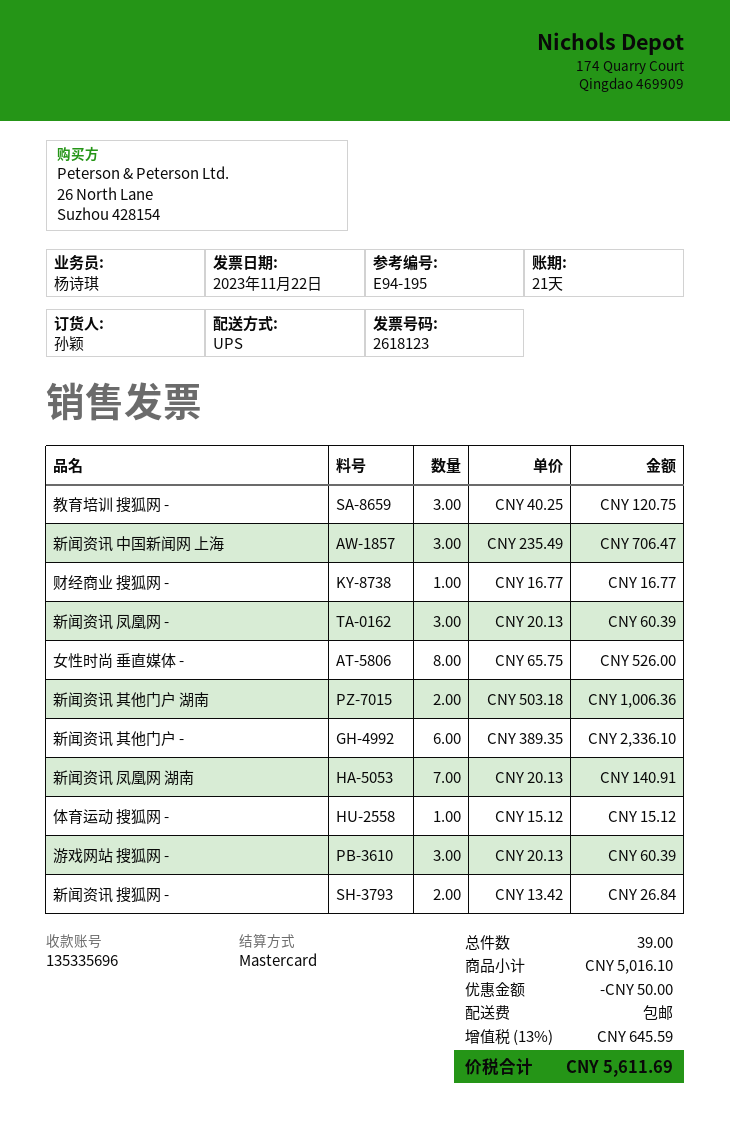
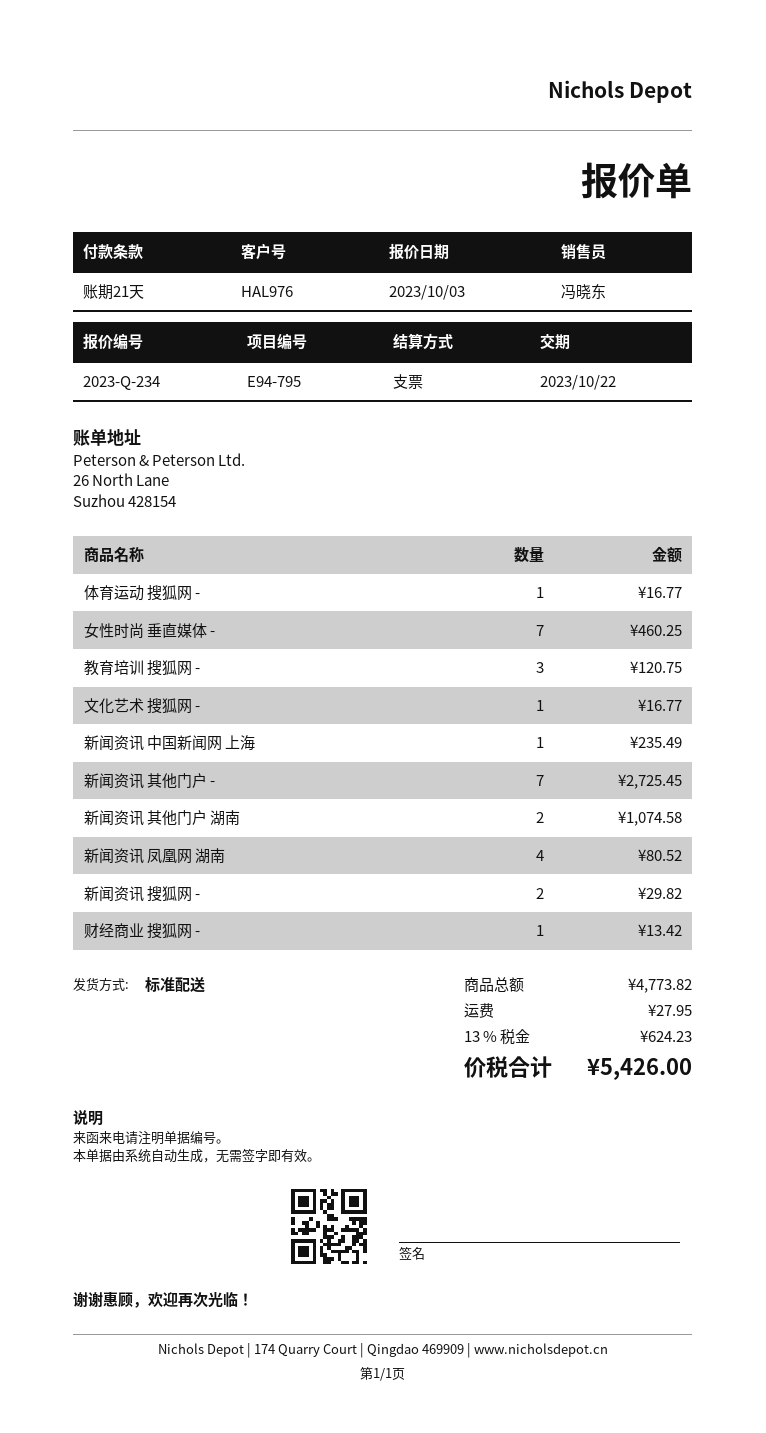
reference: E94-195 -> E94-795
sales rep: 杨诗琪 -> 冯晓东
payment method: Mastercard -> cheque
shipping method: UPS -> standard
新闻资讯 中国新闻网 上海: 3 for 706.47 -> 1 for 235.49
财经商业 搜狐网 -: 1 for 16.77 -> 1 for 13.42
新闻资讯 凤凰网 -: 3 for 60.39 -> none
女性时尚 垂直媒体 -: 8 for 526.00 -> 7 for 460.25
新闻资讯 其他门户 湖南: 2 for 1006.36 -> 2 for 1074.58
新闻资讯 其他门户 -: 6 for 2336.10 -> 7 for 2725.45
新闻资讯 凤凰网 湖南: 7 for 140.91 -> 4 for 80.52
体育运动 搜狐网 -: 1 for 15.12 -> 1 for 16.77
游戏网站 搜狐网 -: 3 for 60.39 -> none
新闻资讯 搜狐网 -: 2 for 26.84 -> 2 for 29.82
文化艺术 搜狐网 -: none -> 1 for 16.77
subtotal: 5016.10 -> 4773.82
discount: 50.00 -> none
shipping: 0.00 -> 27.95
tax: 13% = 645.59 -> 13% = 624.23
total: 5611.69 -> 5426.00

